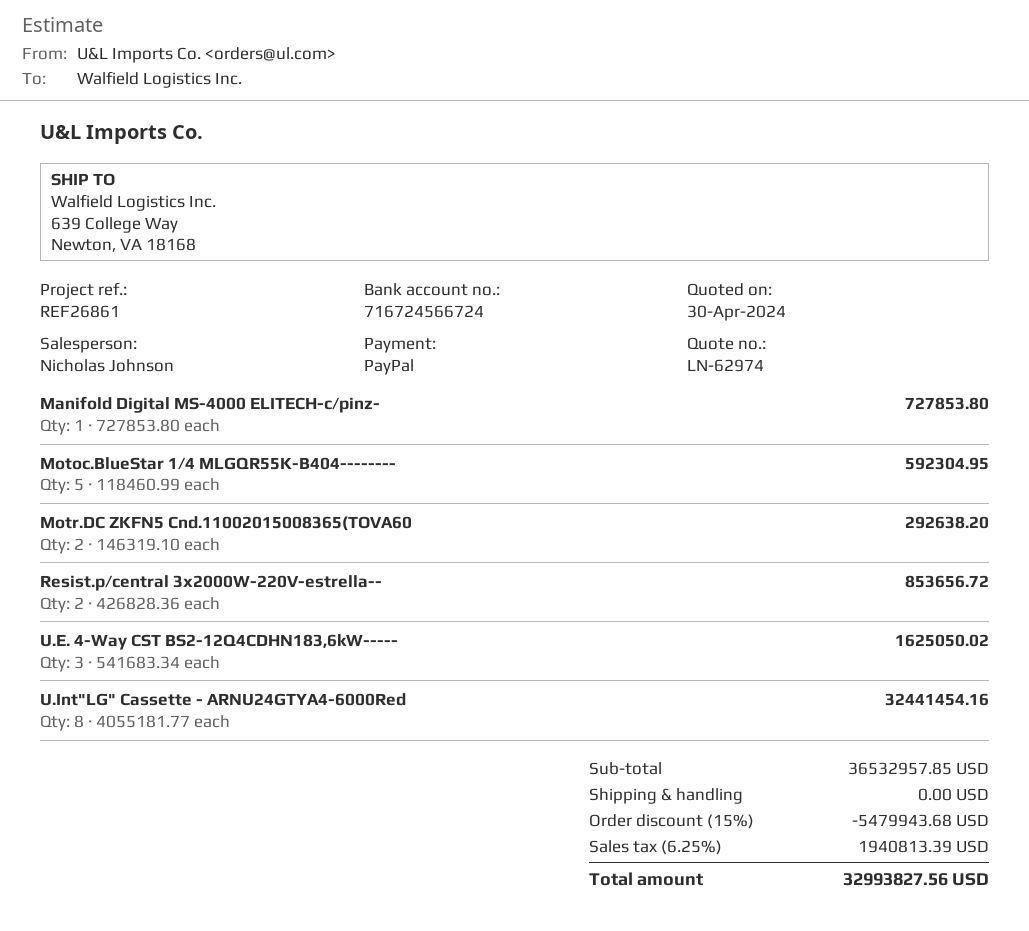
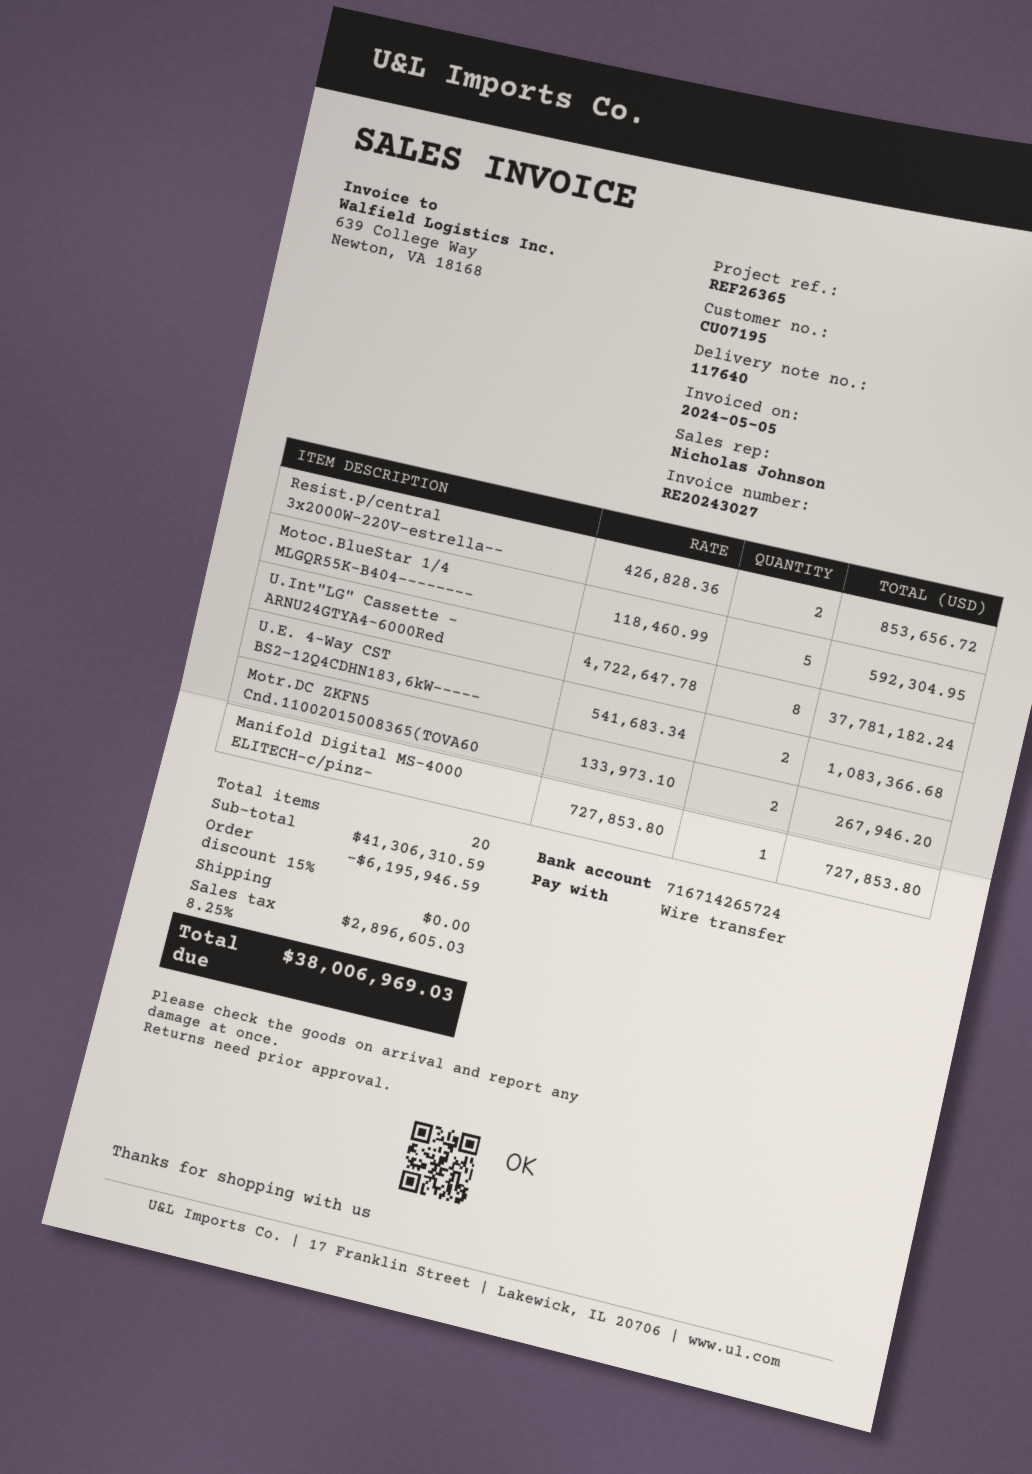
reference: REF26861 -> REF26365
payment method: PayPal -> bank transfer
bank account: 716724566724 -> 716714265724
Motr.DC ZKFN5 Cnd.11002015008365(TOVA60: 2 x 146319.10 = 292638.20 -> 2 x 133973.10 = 267946.20
U.E. 4-Way CST BS2-12Q4CDHN183,6kW-----: 3 x 541683.34 = 1625050.02 -> 2 x 541683.34 = 1083366.68
U.Int"LG" Cassette - ARNU24GTYA4-6000Red: 8 x 4055181.77 = 32441454.16 -> 8 x 4722647.78 = 37781182.24
subtotal: 36532957.85 -> 41306310.59
discount: 15% = 5479943.68 -> 15% = 6195946.59
tax: 6.25% = 1940813.39 -> 8.25% = 2896605.03
total: 32993827.56 -> 38006969.03

